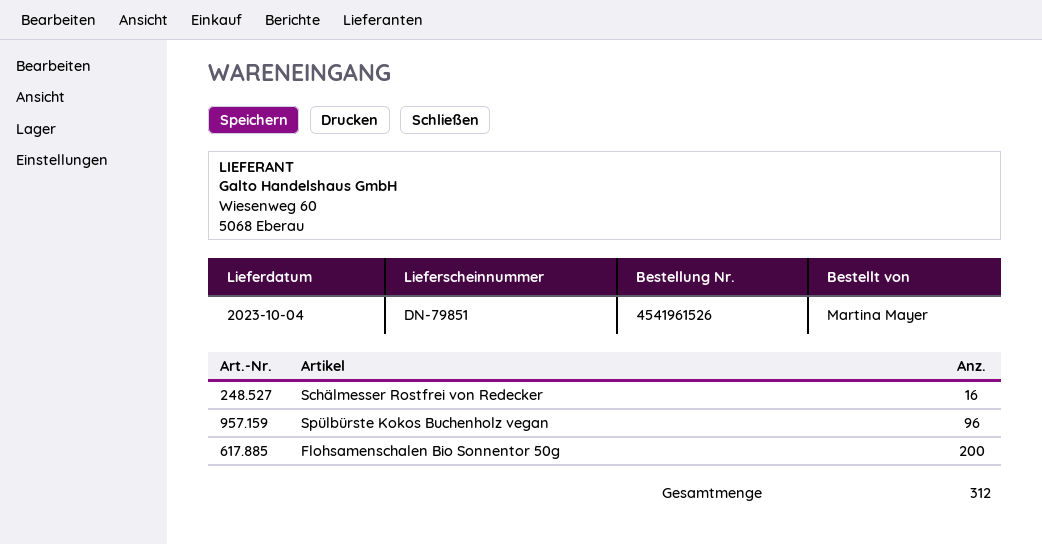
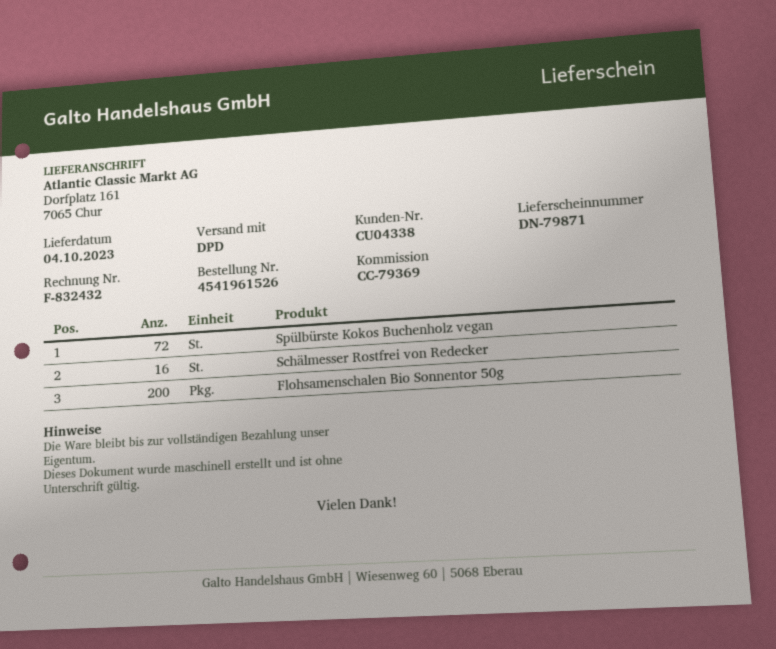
delivery note number: DN-79851 -> DN-79871
Spülbürste Kokos Buchenholz vegan: 96 -> 72

